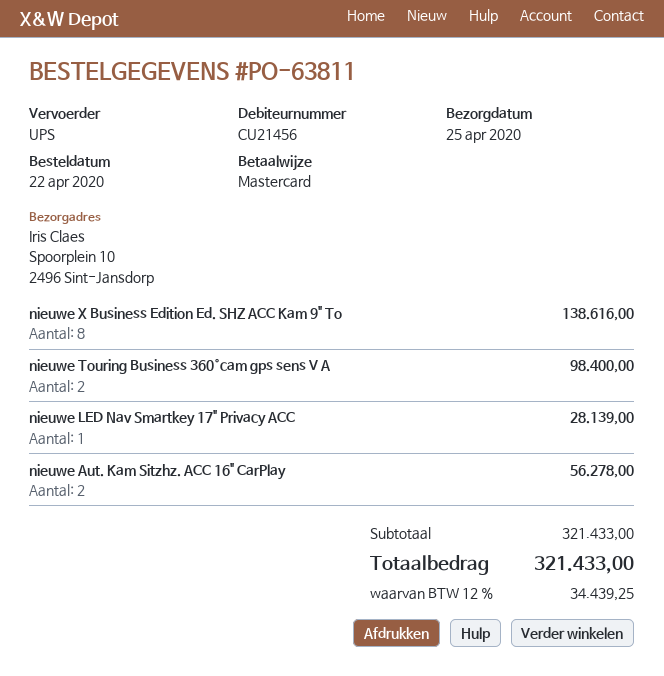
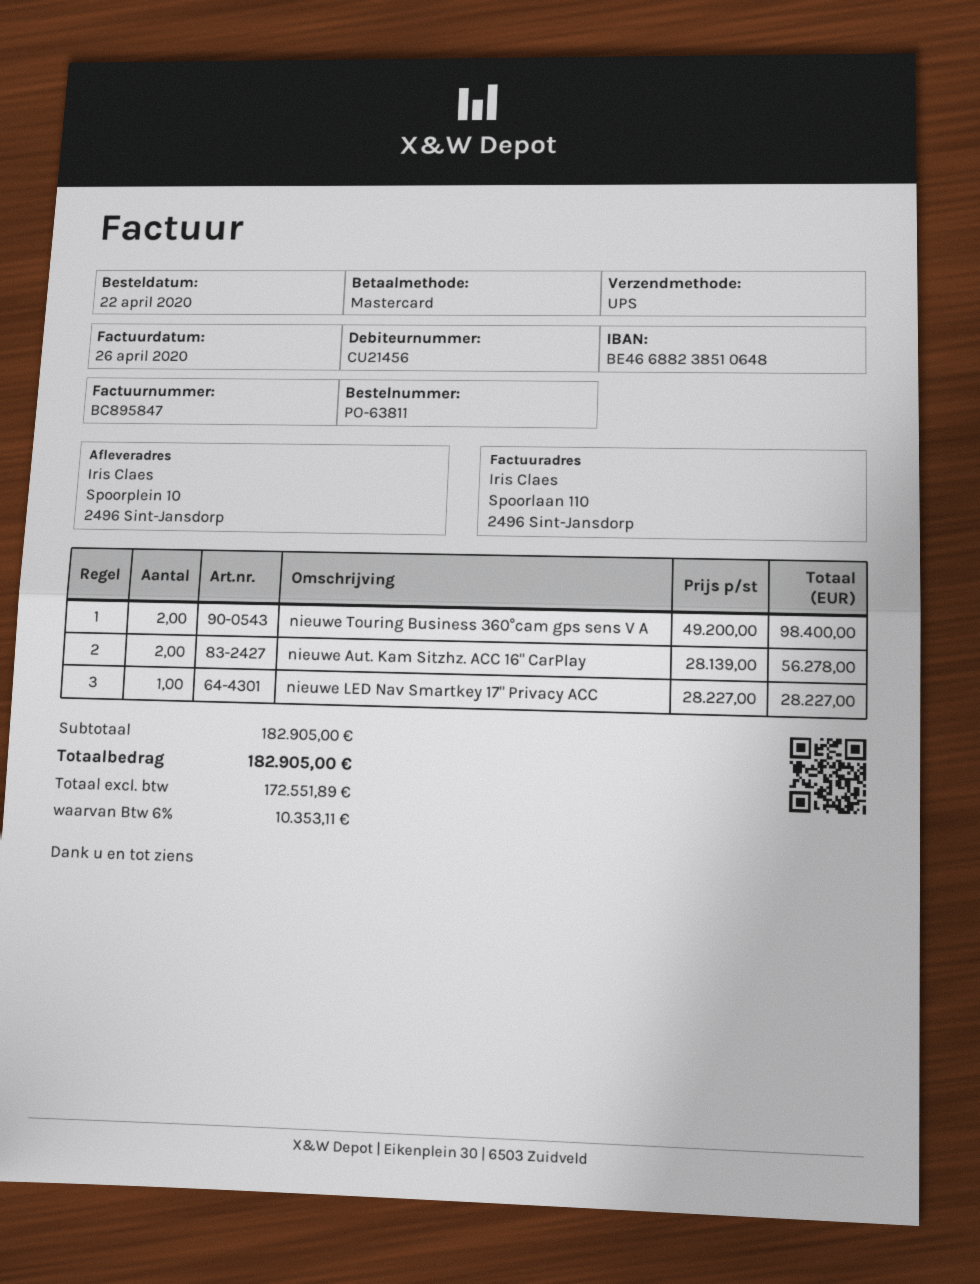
nieuwe X Business Edition Ed. SHZ ACC Kam 9" To: 8 for 138616.00 -> none
nieuwe LED Nav Smartkey 17" Privacy ACC: 1 for 28139.00 -> 1 for 28227.00
subtotal: 321433.00 -> 182905.00
tax: 12% = 34439.25 -> 6% = 10353.11
total: 321433.00 -> 182905.00

